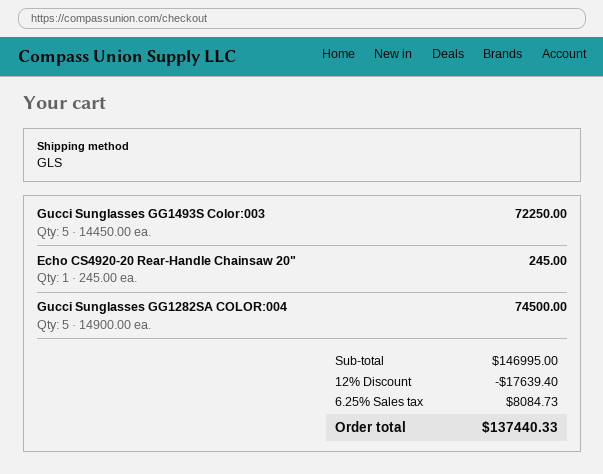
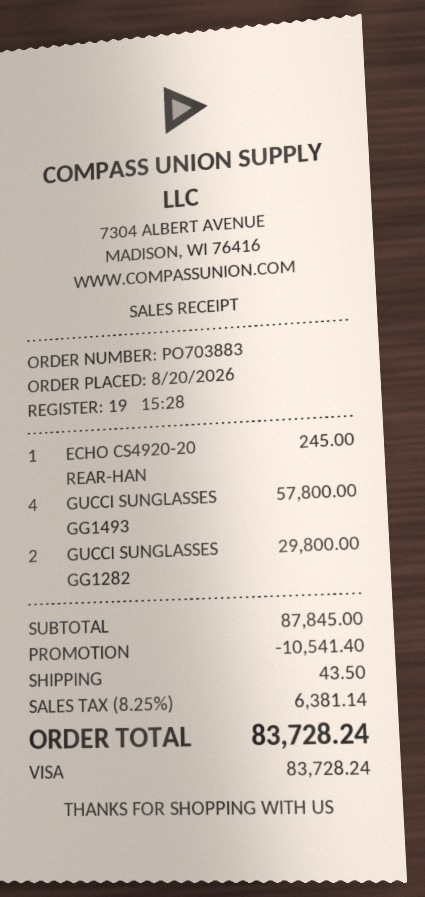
Gucci Sunglasses GG1493S Color:003: 5 for 72250.00 -> 4 for 57800.00
Gucci Sunglasses GG1282SA COLOR:004: 5 for 74500.00 -> 2 for 29800.00
subtotal: 146995.00 -> 87845.00
discount: 17639.40 -> 10541.40
shipping: none -> 43.50
tax: 6.25% = 8084.73 -> 8.25% = 6381.14
total: 137440.33 -> 83728.24

